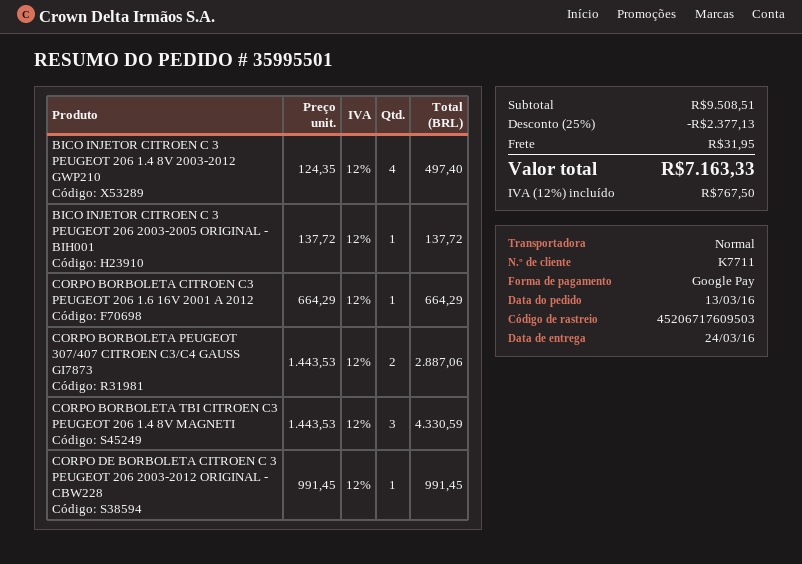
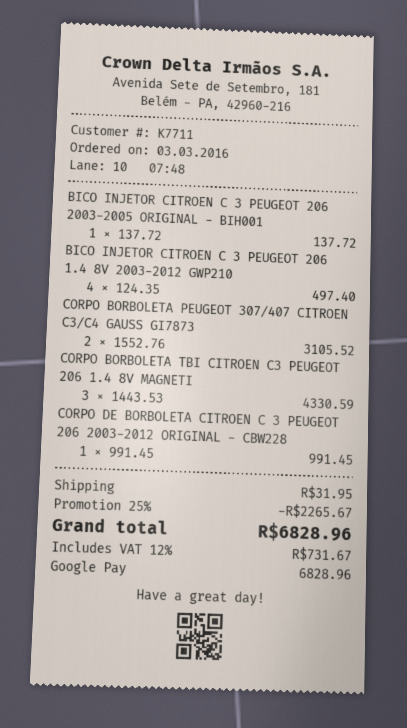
order date: 2016-03-13 -> 2016-03-03
CORPO BORBOLETA CITROEN C3 PEUGEOT 206 1.6 16V 2001 A 2012: 1 x 664.29 = 664.29 -> none
CORPO BORBOLETA PEUGEOT 307/407 CITROEN C3/C4 GAUSS GI7873: 2 x 1443.53 = 2887.06 -> 2 x 1552.76 = 3105.52
discount: 25% = 2377.13 -> 25% = 2265.67
tax: 12% = 767.50 -> 12% = 731.67
total: 7163.33 -> 6828.96

